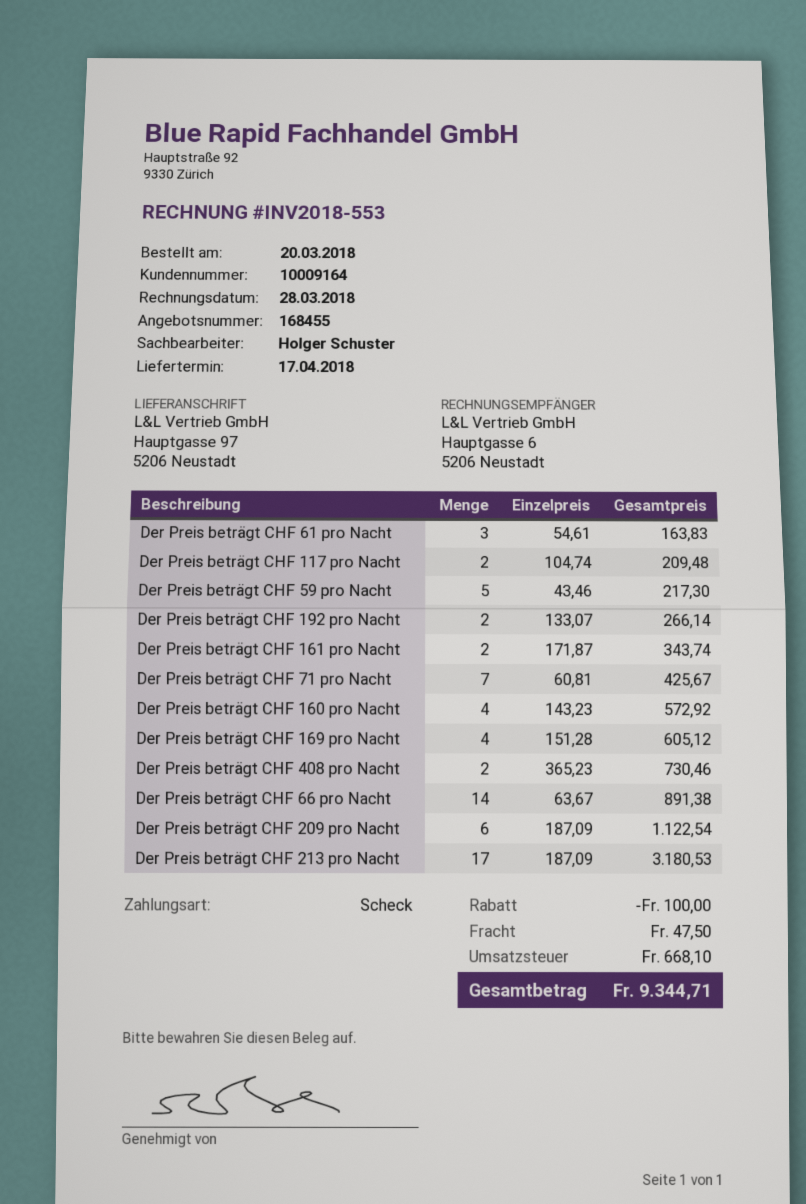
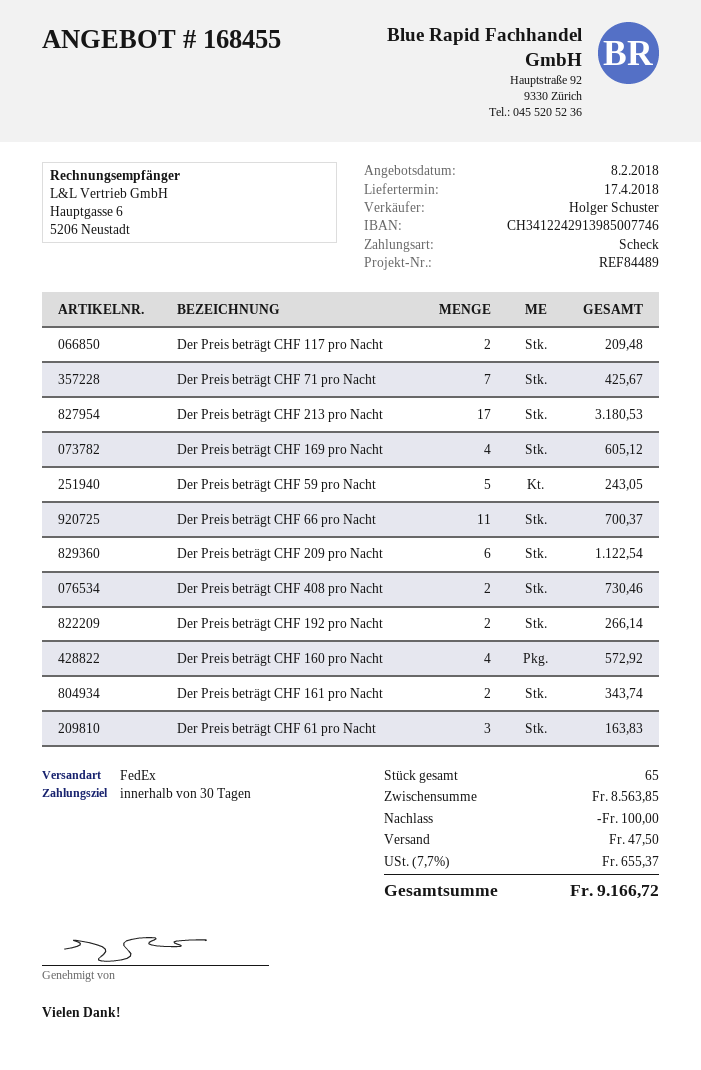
Der Preis beträgt CHF 59 pro Nacht: 5 for 217.30 -> 5 for 243.05
Der Preis beträgt CHF 66 pro Nacht: 14 for 891.38 -> 11 for 700.37
tax: 668.10 -> 655.37
total: 9344.71 -> 9166.72

